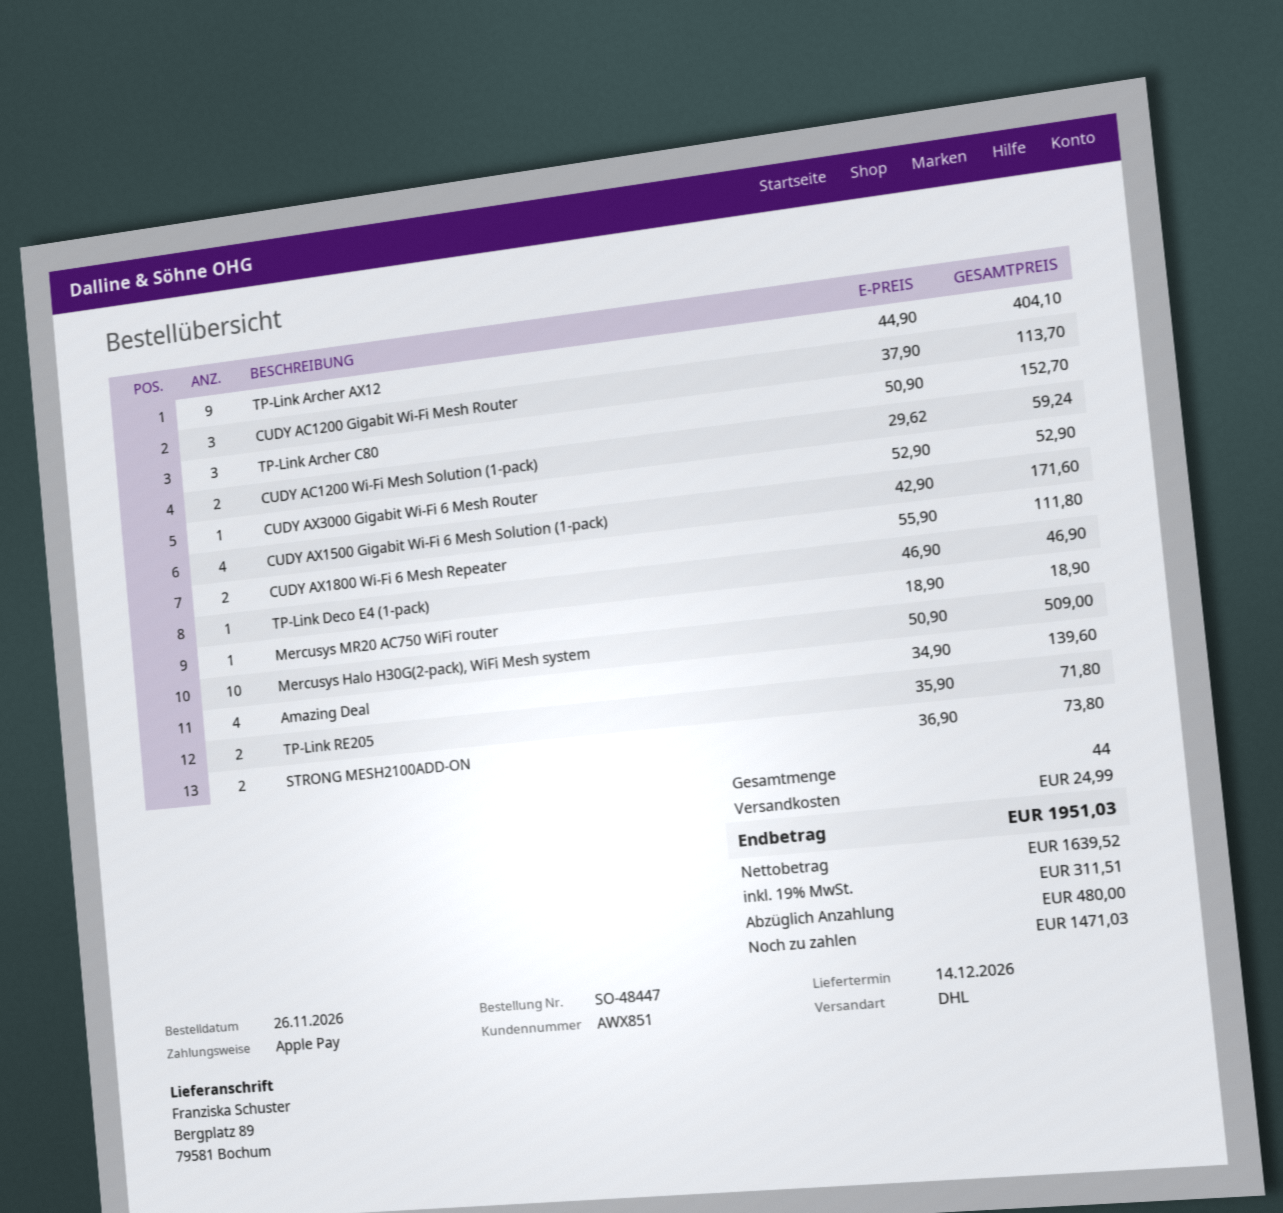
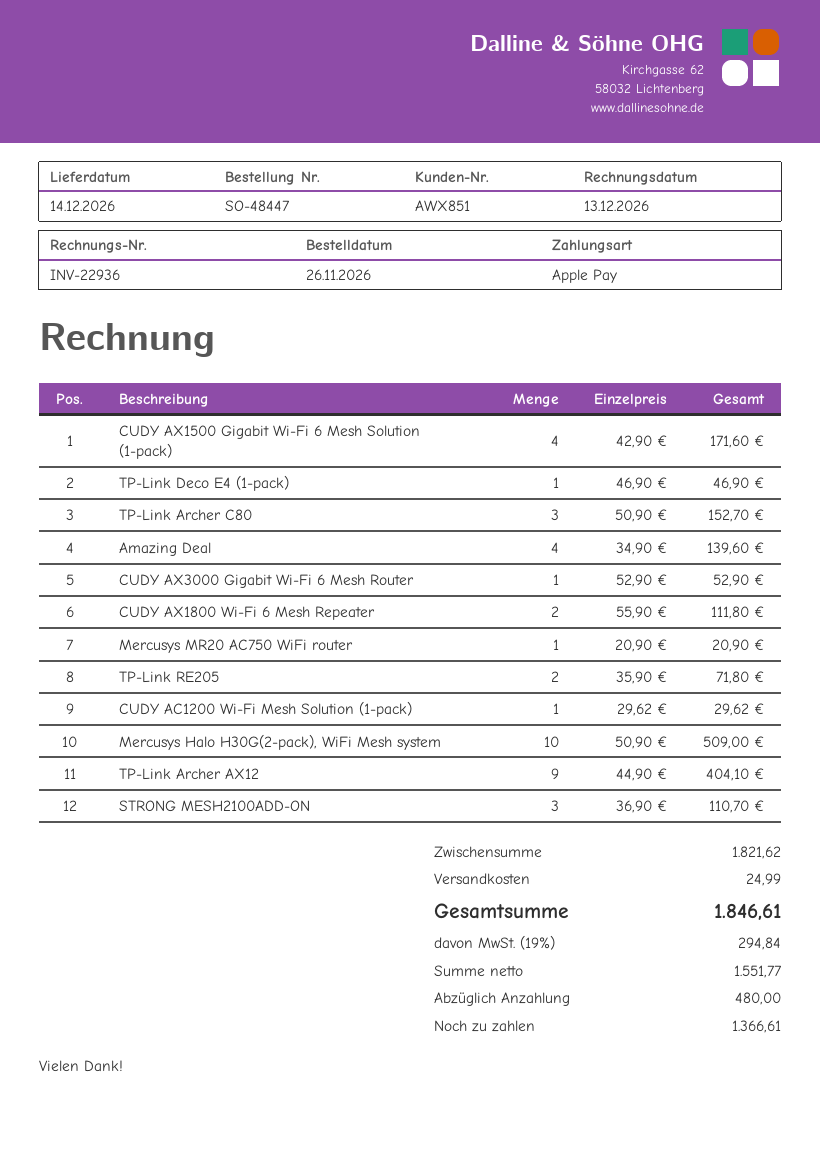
CUDY AC1200 Gigabit Wi-Fi Mesh Router: 3 x 37.90 = 113.70 -> none
CUDY AC1200 Wi-Fi Mesh Solution (1-pack): 2 x 29.62 = 59.24 -> 1 x 29.62 = 29.62
Mercusys MR20 AC750 WiFi router: 1 x 18.90 = 18.90 -> 1 x 20.90 = 20.90
STRONG MESH2100ADD-ON: 2 x 36.90 = 73.80 -> 3 x 36.90 = 110.70
net: 1639.52 -> 1551.77
tax: 19% = 311.51 -> 19% = 294.84
total: 1951.03 -> 1846.61
balance: 1471.03 -> 1366.61

